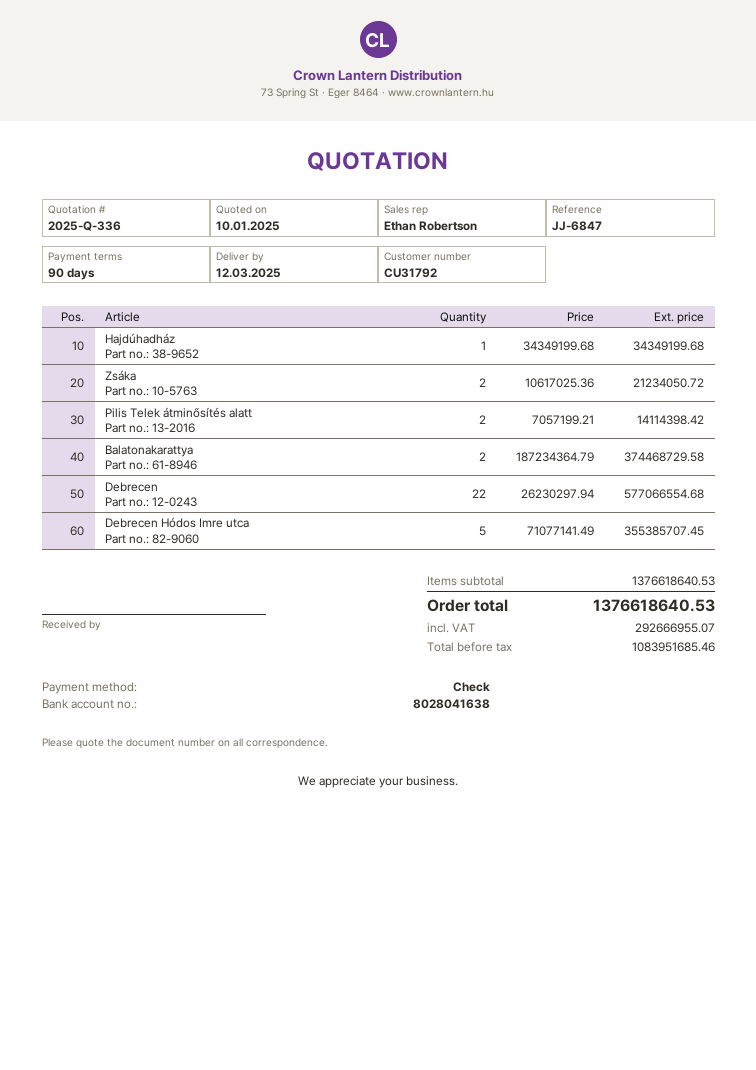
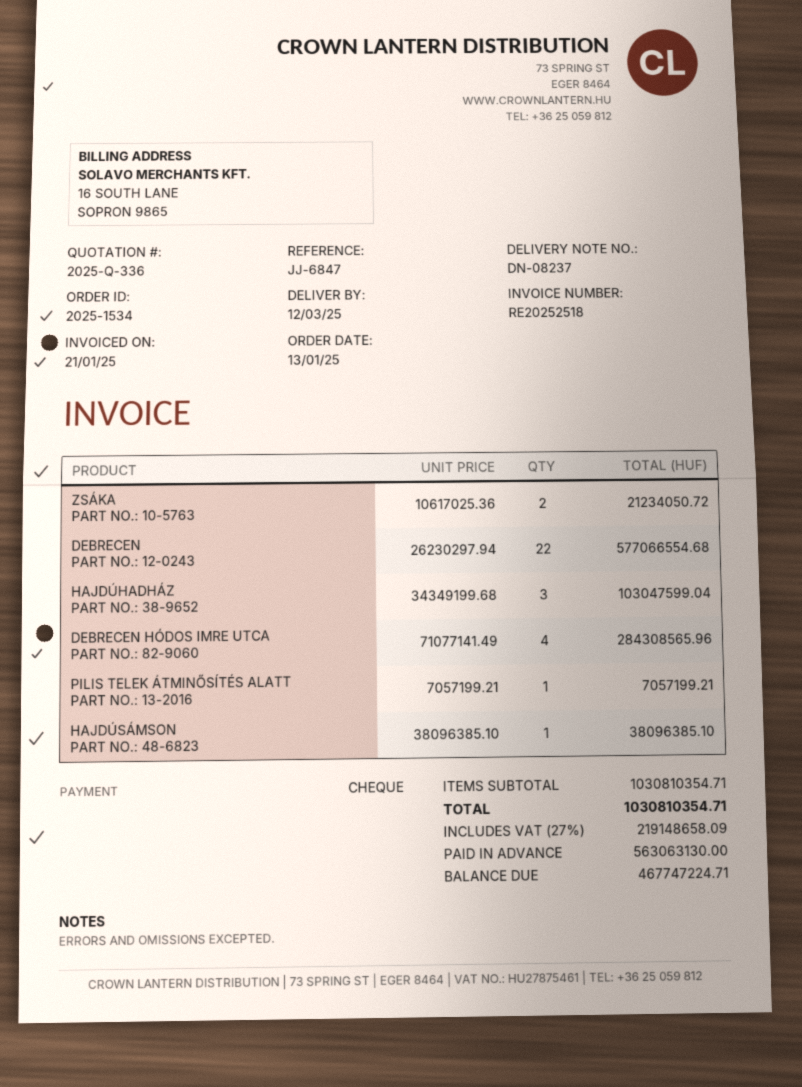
Hajdúhadház: 1 x 34349199.68 = 34349199.68 -> 3 x 34349199.68 = 103047599.04
Pilis Telek átminősítés alatt: 2 x 7057199.21 = 14114398.42 -> 1 x 7057199.21 = 7057199.21
Balatonakarattya: 2 x 187234364.79 = 374468729.58 -> none
Debrecen Hódos Imre utca: 5 x 71077141.49 = 355385707.45 -> 4 x 71077141.49 = 284308565.96
HAJDÚSÁMSON: none -> 1 x 38096385.10 = 38096385.10
subtotal: 1376618640.53 -> 1030810354.71
tax: 292666955.07 -> 219148658.09
total: 1376618640.53 -> 1030810354.71

